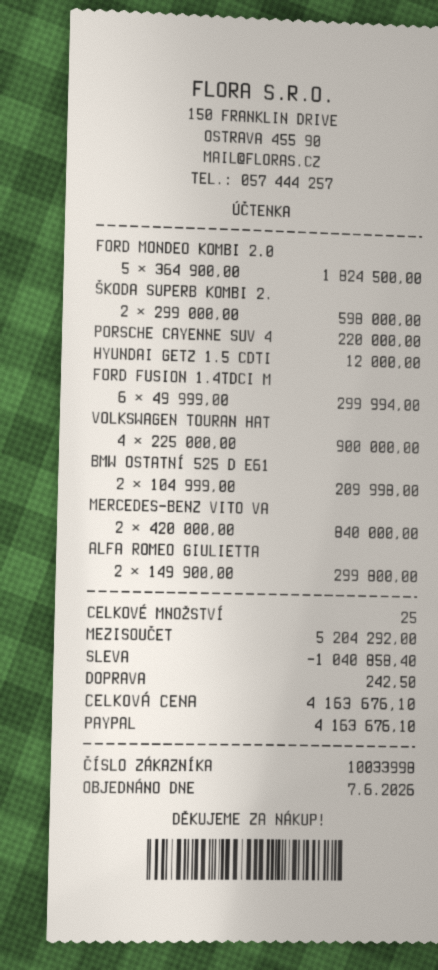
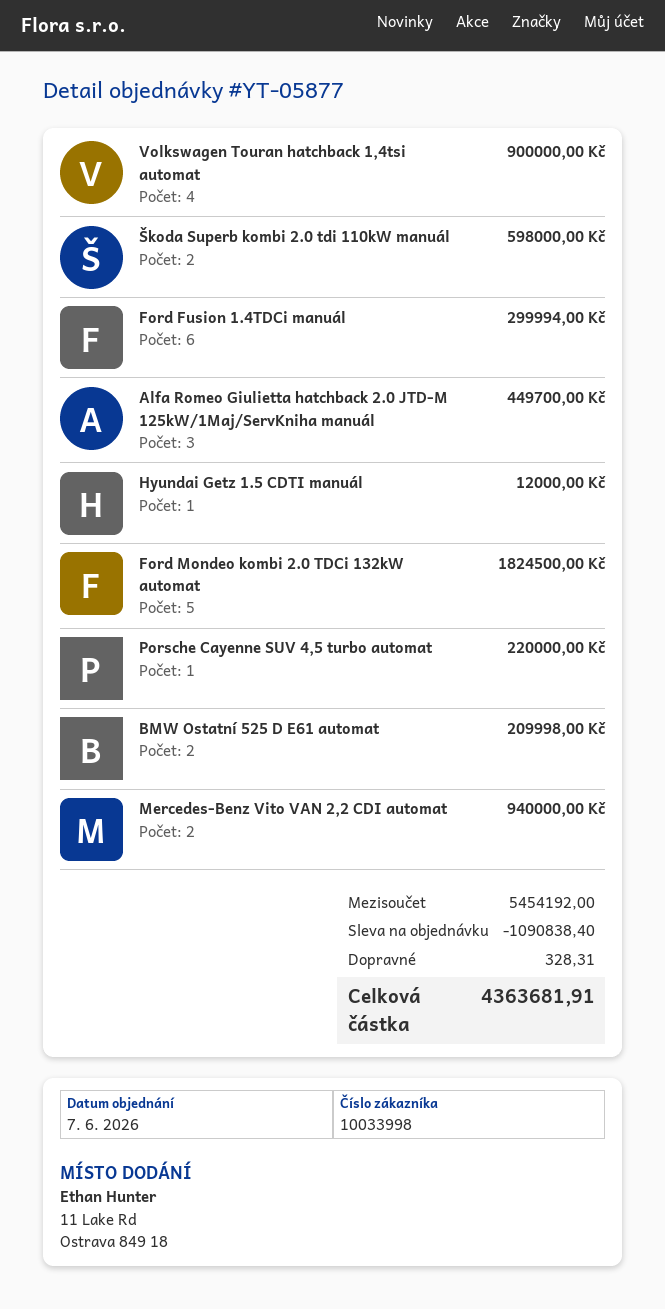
MERCEDES-BENZ VITO VA: 2 for 840000.00 -> 2 for 940000.00
ALFA ROMEO GIULIETTA: 2 for 299800.00 -> 3 for 449700.00
subtotal: 5204292.00 -> 5454192.00
discount: 1040858.40 -> 1090838.40
shipping: 242.50 -> 328.31
total: 4163676.10 -> 4363681.91

